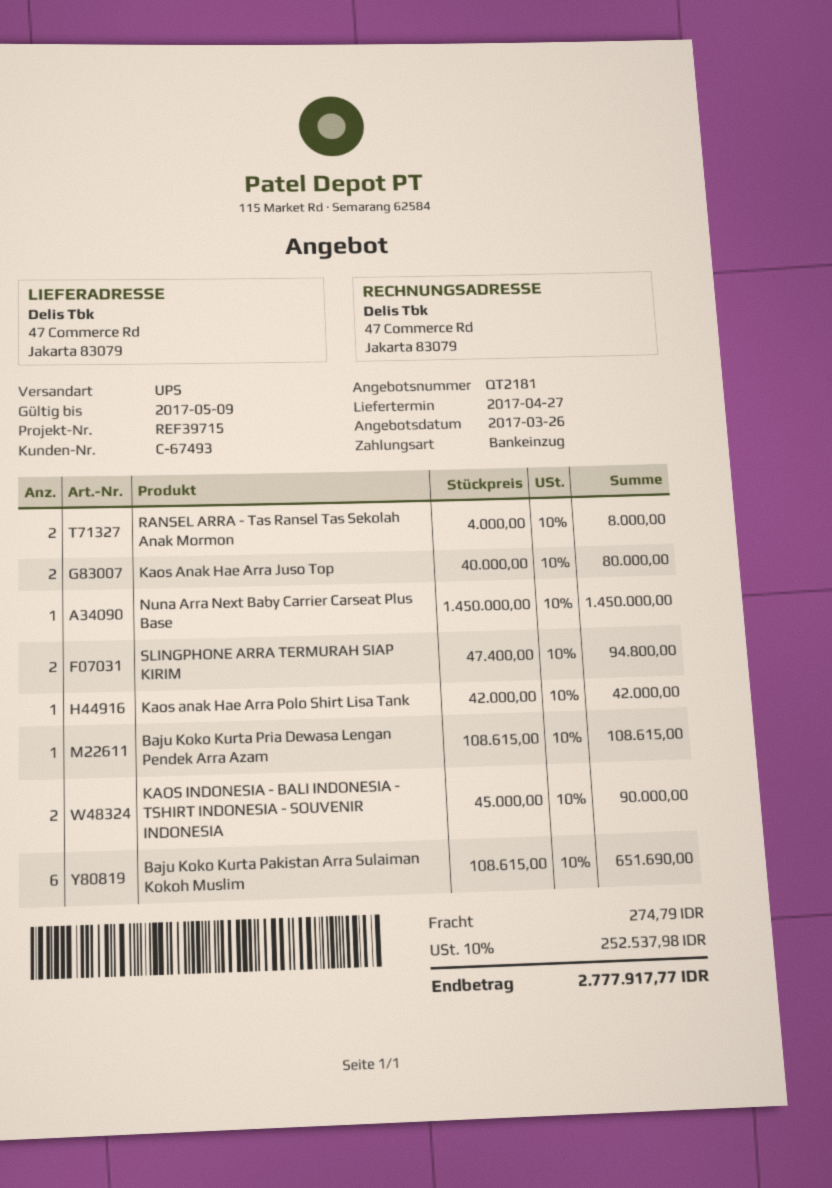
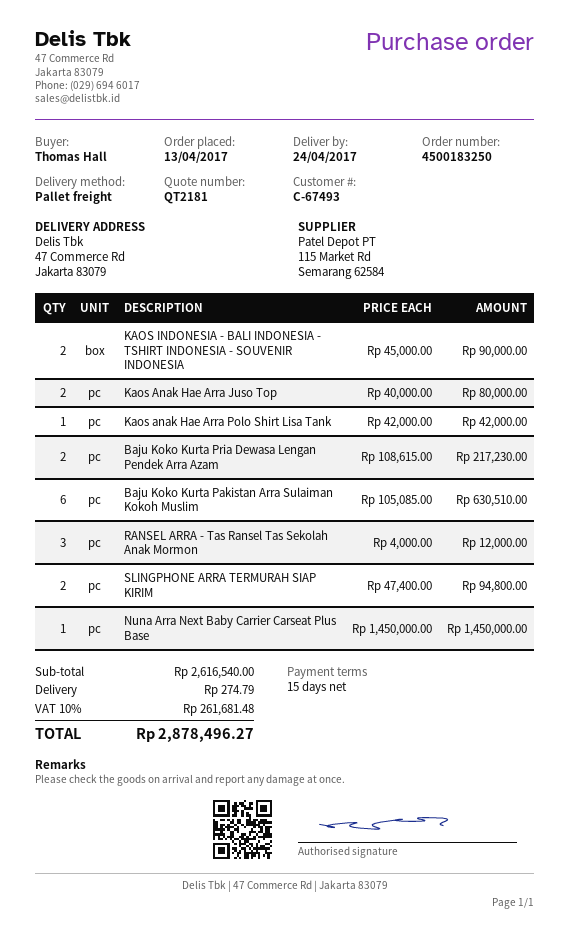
delivery date: 2017-04-27 -> 2017-04-24
shipping method: UPS -> pallet freight
RANSEL ARRA - Tas Ransel Tas Sekolah Anak Mormon: 2 x 4000.00 = 8000.00 -> 3 x 4000.00 = 12000.00
Baju Koko Kurta Pria Dewasa Lengan Pendek Arra Azam: 1 x 108615.00 = 108615.00 -> 2 x 108615.00 = 217230.00
Baju Koko Kurta Pakistan Arra Sulaiman Kokoh Muslim: 6 x 108615.00 = 651690.00 -> 6 x 105085.00 = 630510.00
tax: 10% = 252537.98 -> 10% = 261681.48
total: 2777917.77 -> 2878496.27

